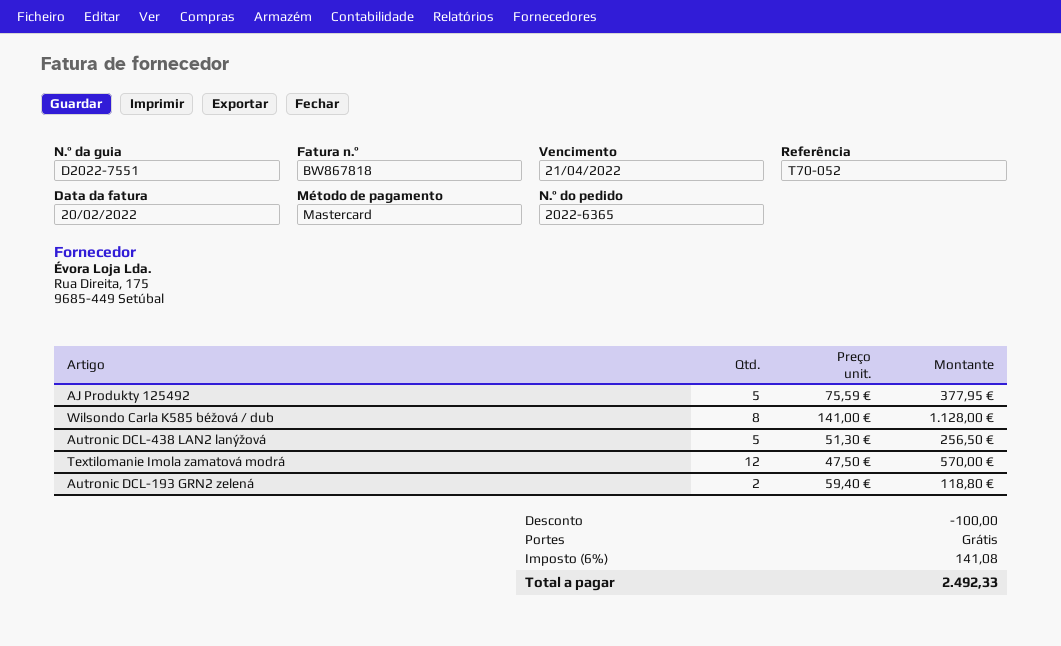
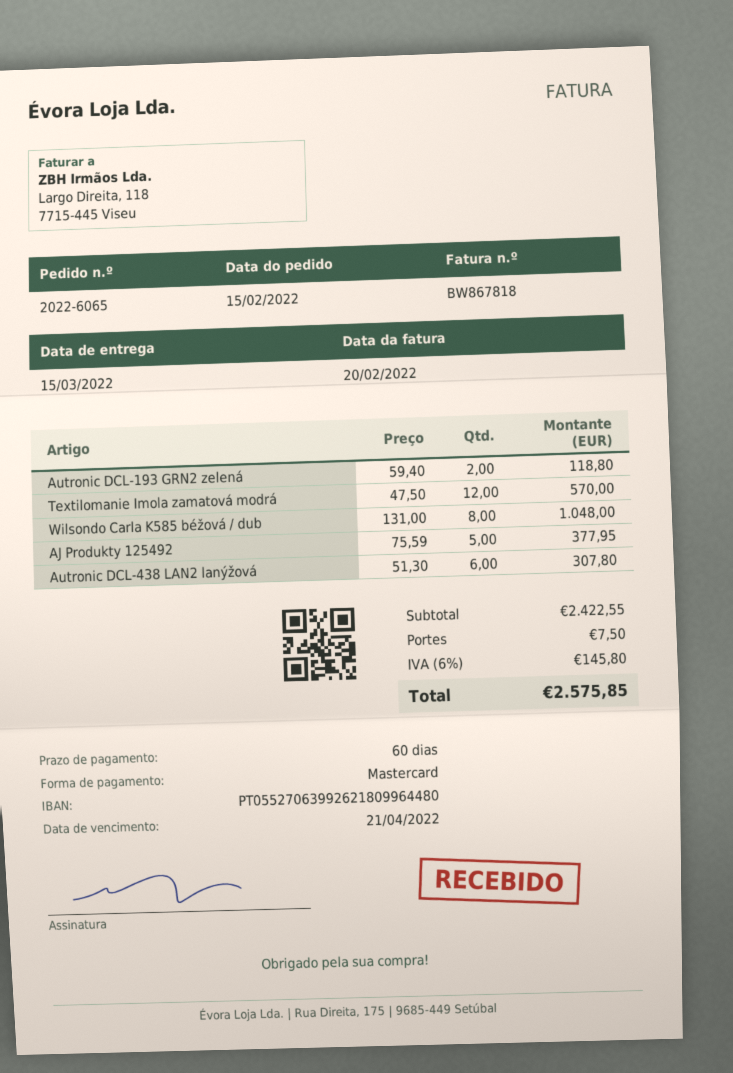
order number: 2022-6365 -> 2022-6065
Wilsondo Carla K585 béžová / dub: 8 x 141.00 = 1128.00 -> 8 x 131.00 = 1048.00
Autronic DCL-438 LAN2 lanýžová: 5 x 51.30 = 256.50 -> 6 x 51.30 = 307.80
discount: 100.00 -> none
shipping: 0.00 -> 7.50
tax: 6% = 141.08 -> 6% = 145.80
total: 2492.33 -> 2575.85

